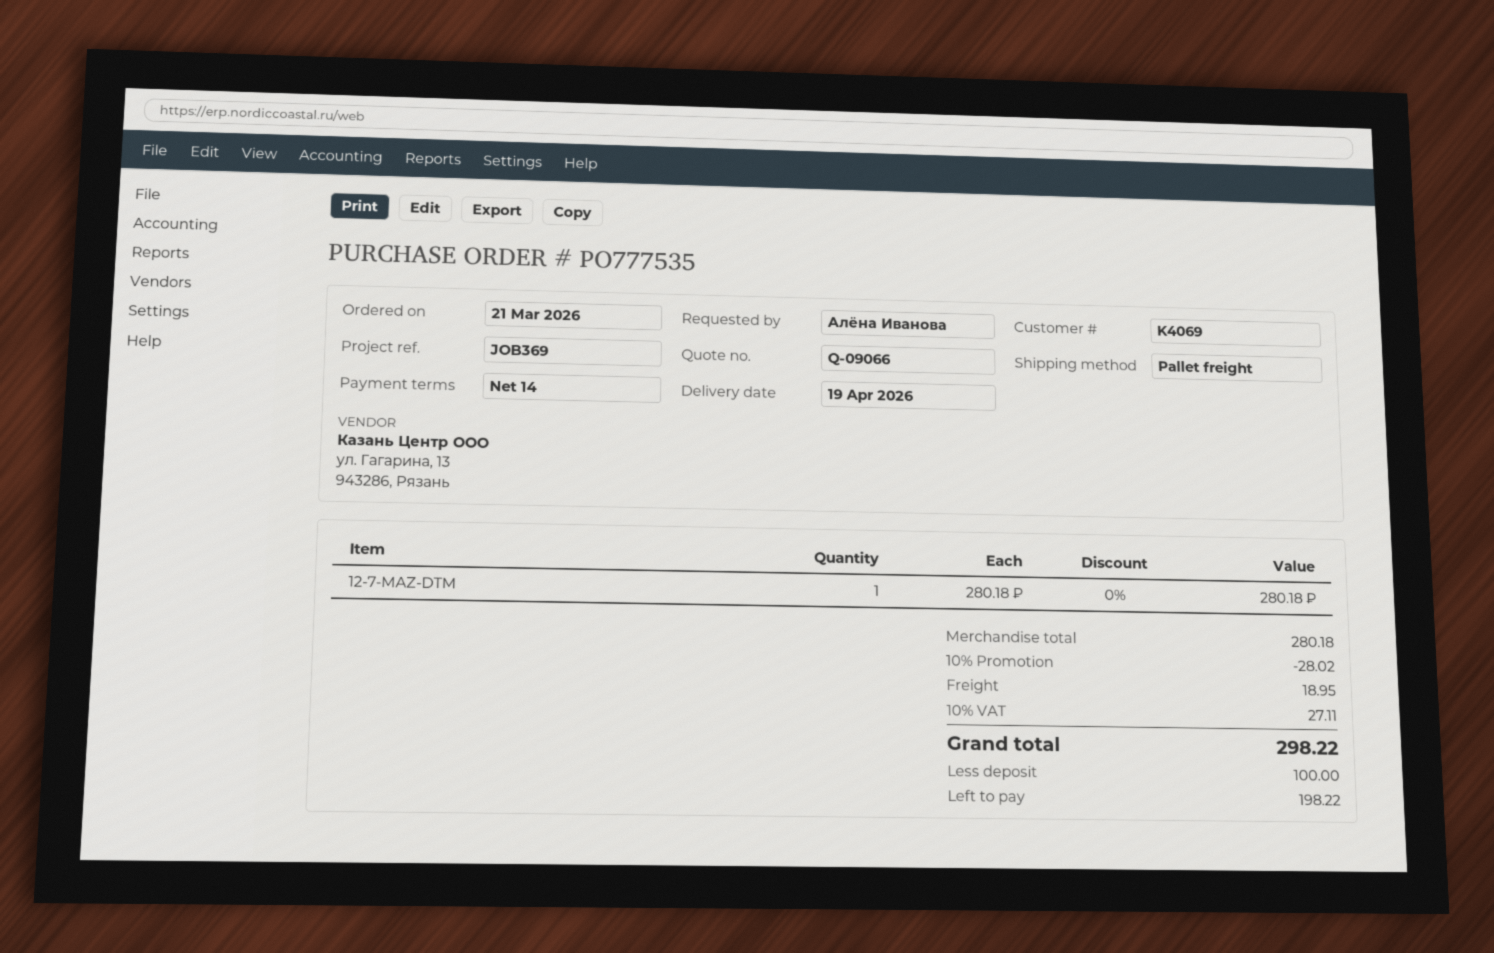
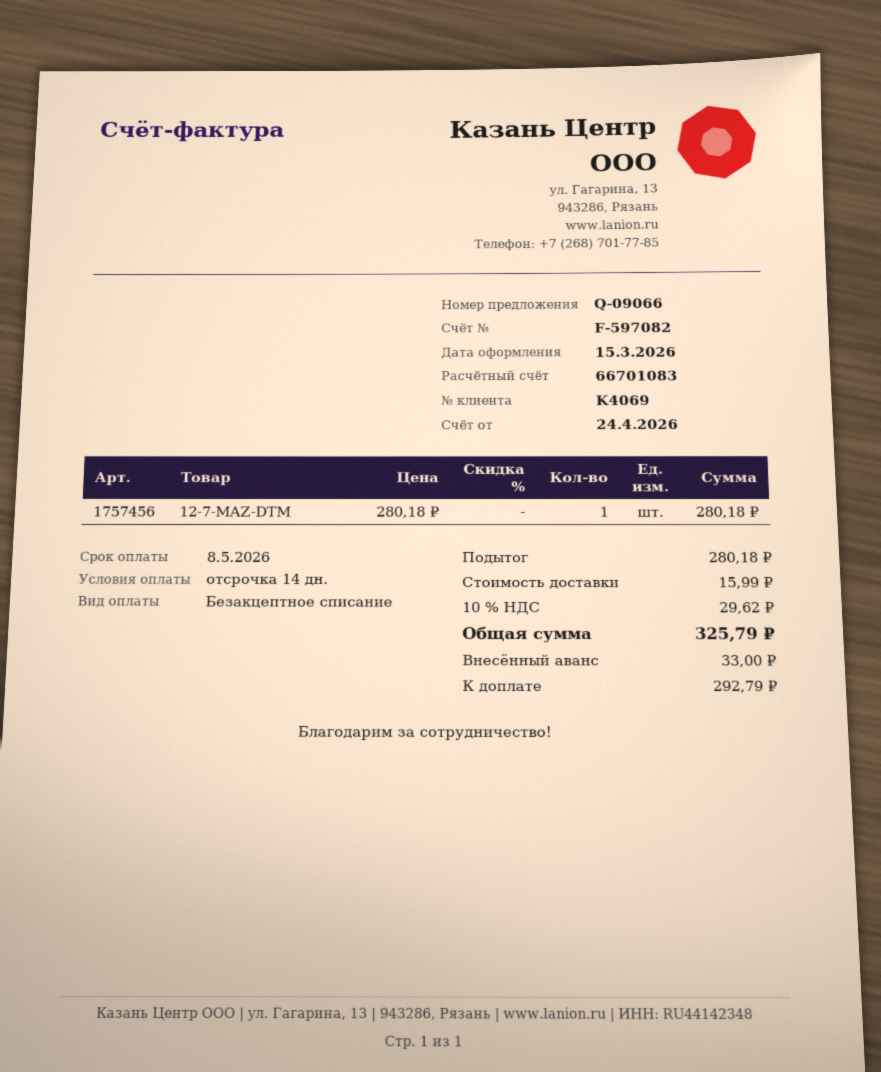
order date: 2026-03-21 -> 2026-03-15
discount: 10% = 28.02 -> none
shipping: 18.95 -> 15.99
tax: 10% = 27.11 -> 10% = 29.62
total: 298.22 -> 325.79
deposit: 100.00 -> 33.00
balance: 198.22 -> 292.79

